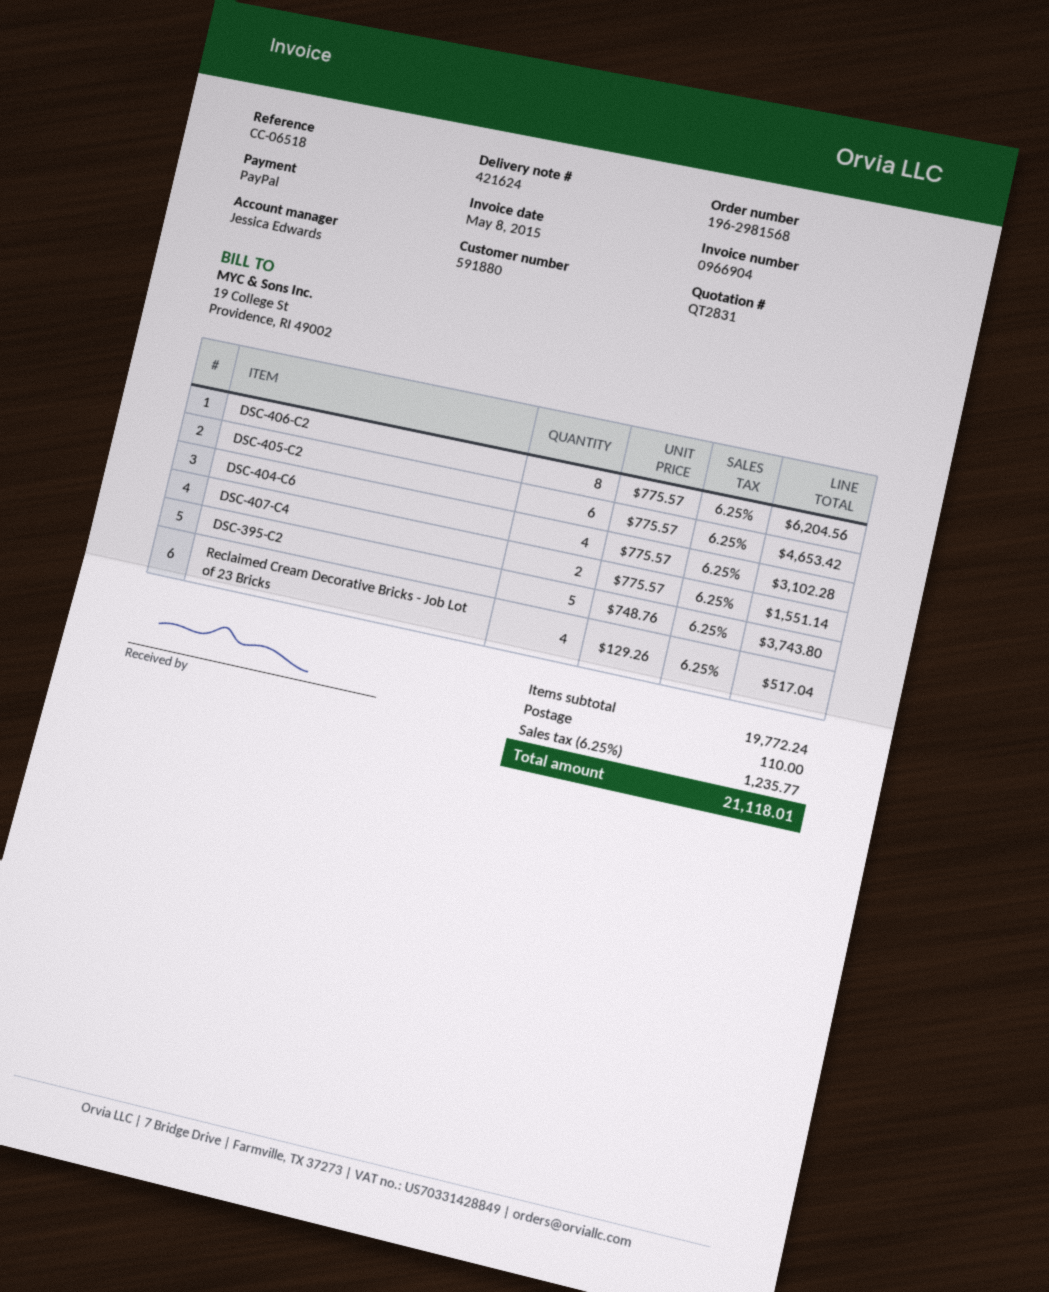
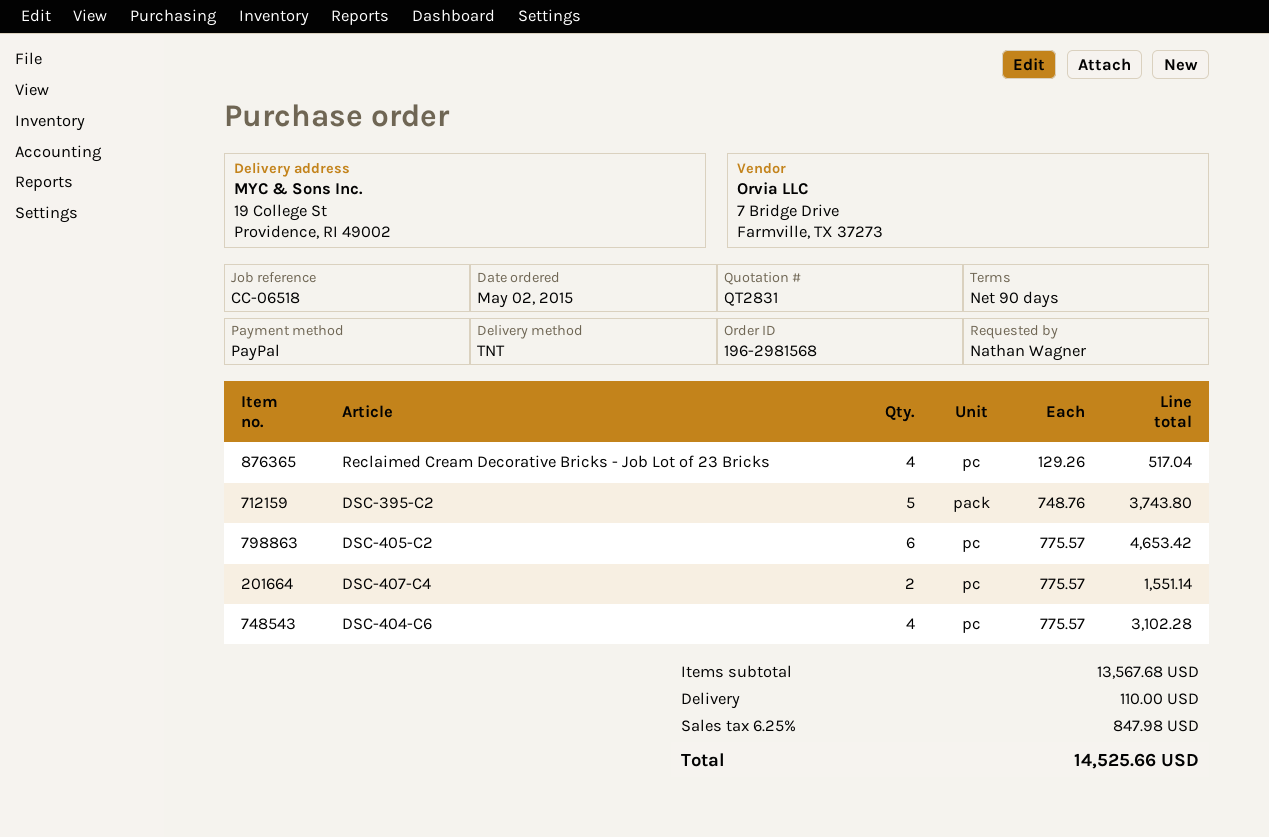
DSC-406-C2: 8 x 775.57 = 6204.56 -> none
subtotal: 19772.24 -> 13567.68
tax: 6.25% = 1235.77 -> 6.25% = 847.98
total: 21118.01 -> 14525.66

